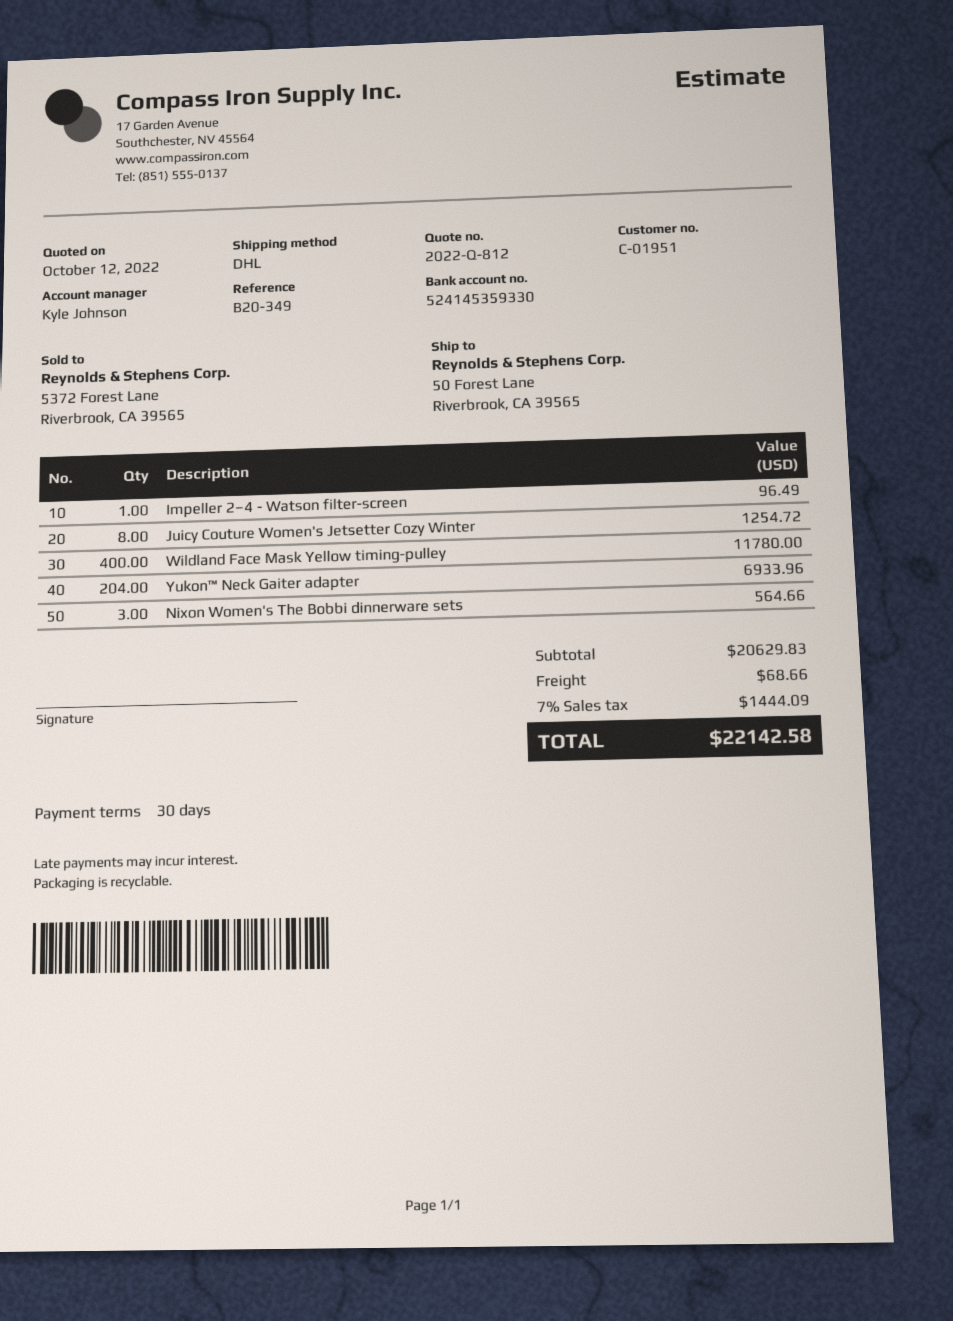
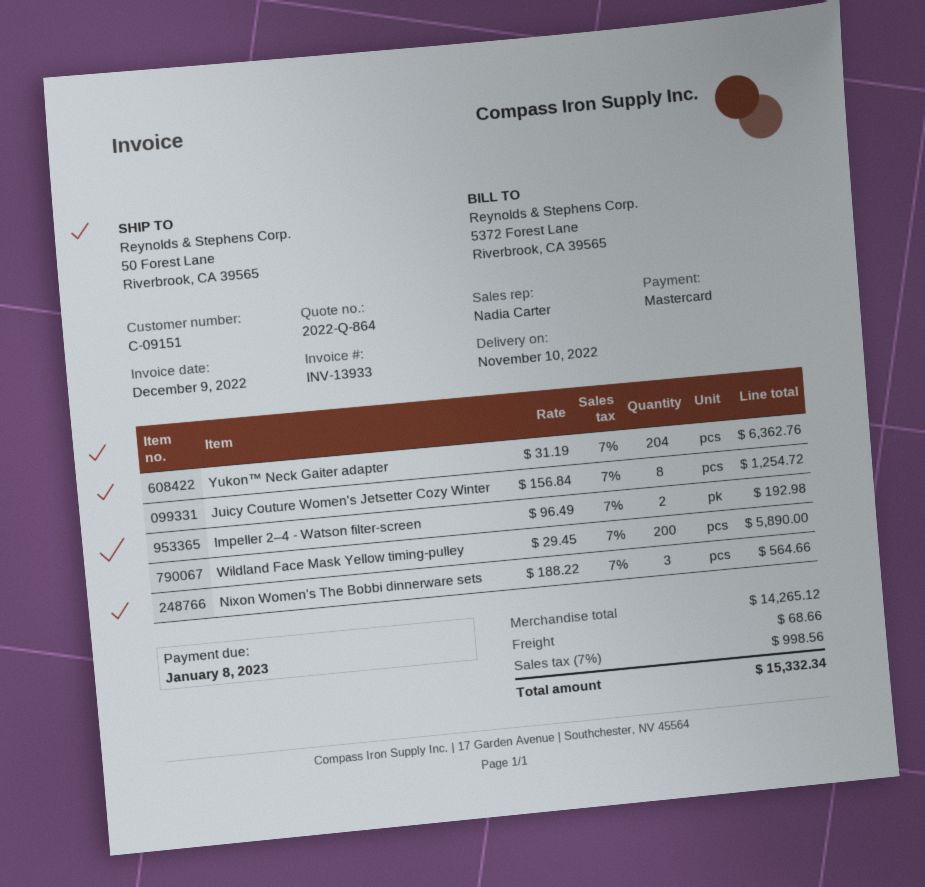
quote number: 2022-Q-812 -> 2022-Q-864
customer number: C-01951 -> C-09151
sales rep: Kyle Johnson -> Nadia Carter
Impeller 2–4 - Watson filter-screen: 1 for 96.49 -> 2 for 192.98
Wildland Face Mask Yellow timing-pulley: 400 for 11780.00 -> 200 for 5890.00
Yukon™ Neck Gaiter adapter: 204 for 6933.96 -> 204 for 6362.76
subtotal: 20629.83 -> 14265.12
tax: 7% = 1444.09 -> 7% = 998.56
total: 22142.58 -> 15332.34

